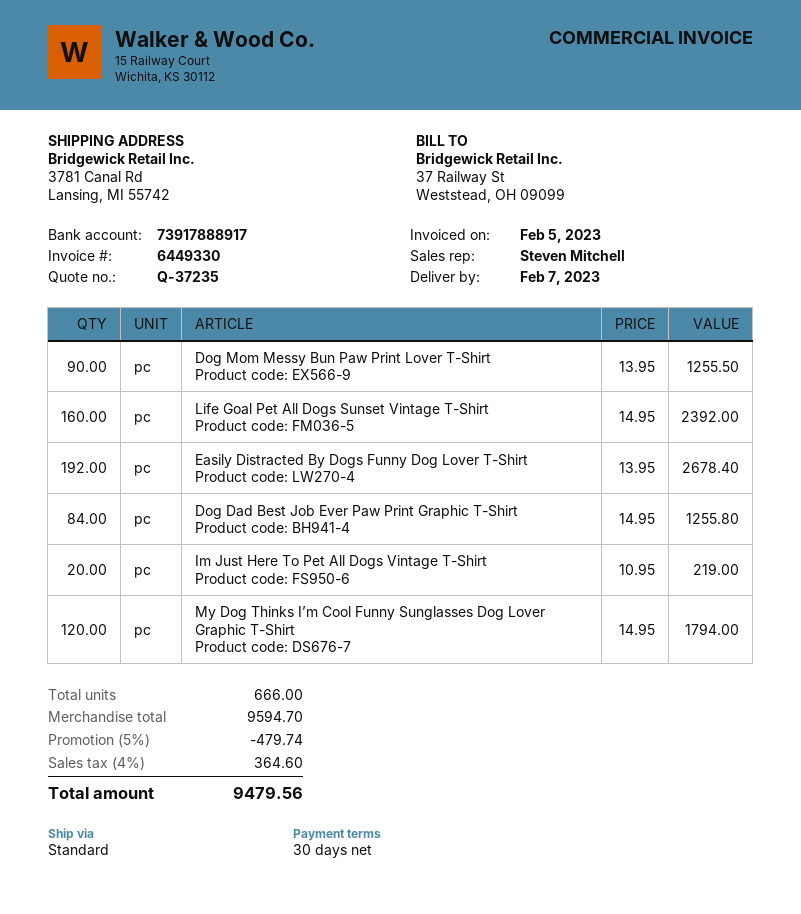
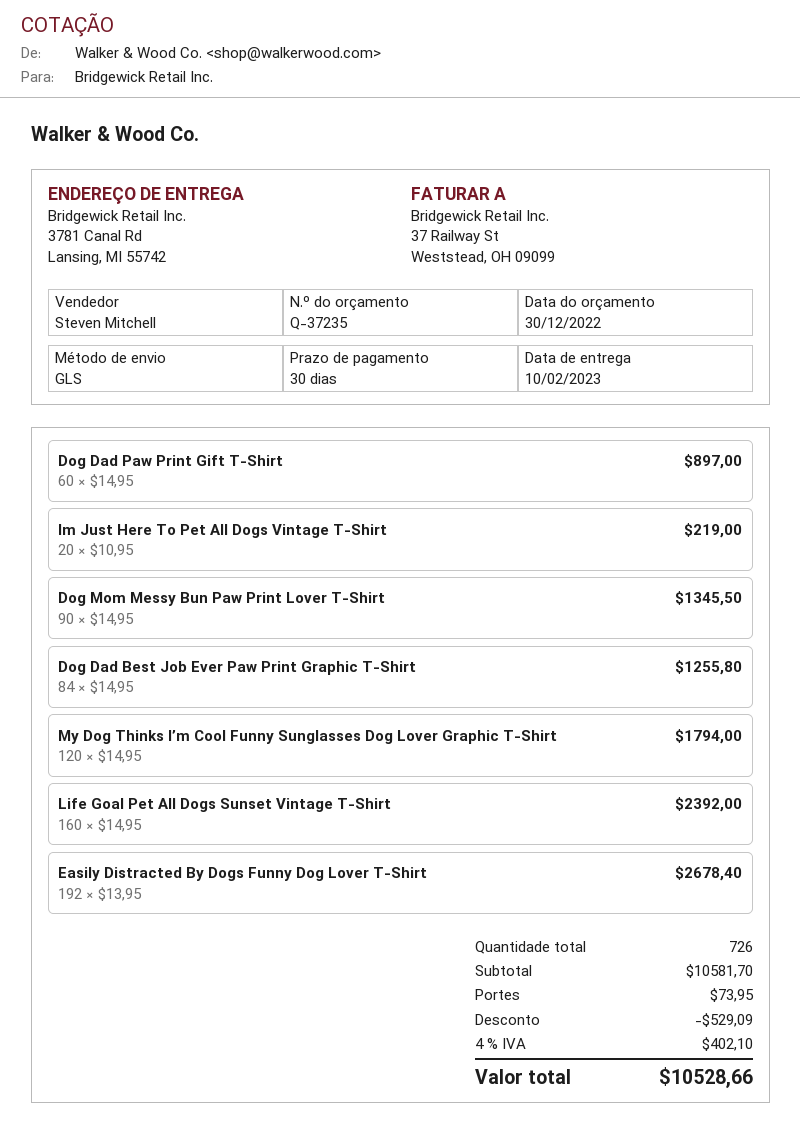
delivery date: 2023-02-07 -> 2023-02-10
shipping method: standard -> GLS
Dog Mom Messy Bun Paw Print Lover T-Shirt: 90 x 13.95 = 1255.50 -> 90 x 14.95 = 1345.50
Dog Dad Paw Print Gift T-Shirt: none -> 60 x 14.95 = 897.00
total quantity: 666 -> 726
subtotal: 9594.70 -> 10581.70
discount: 479.74 -> 529.09
shipping: none -> 73.95
tax: 4% = 364.60 -> 4% = 402.10
total: 9479.56 -> 10528.66

